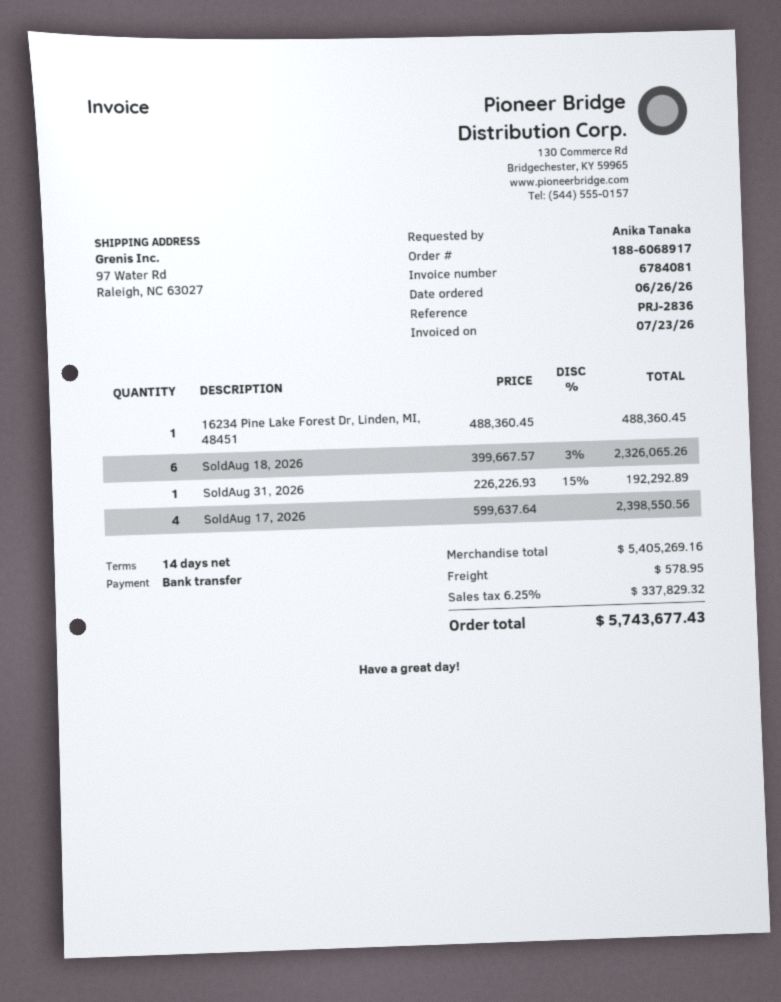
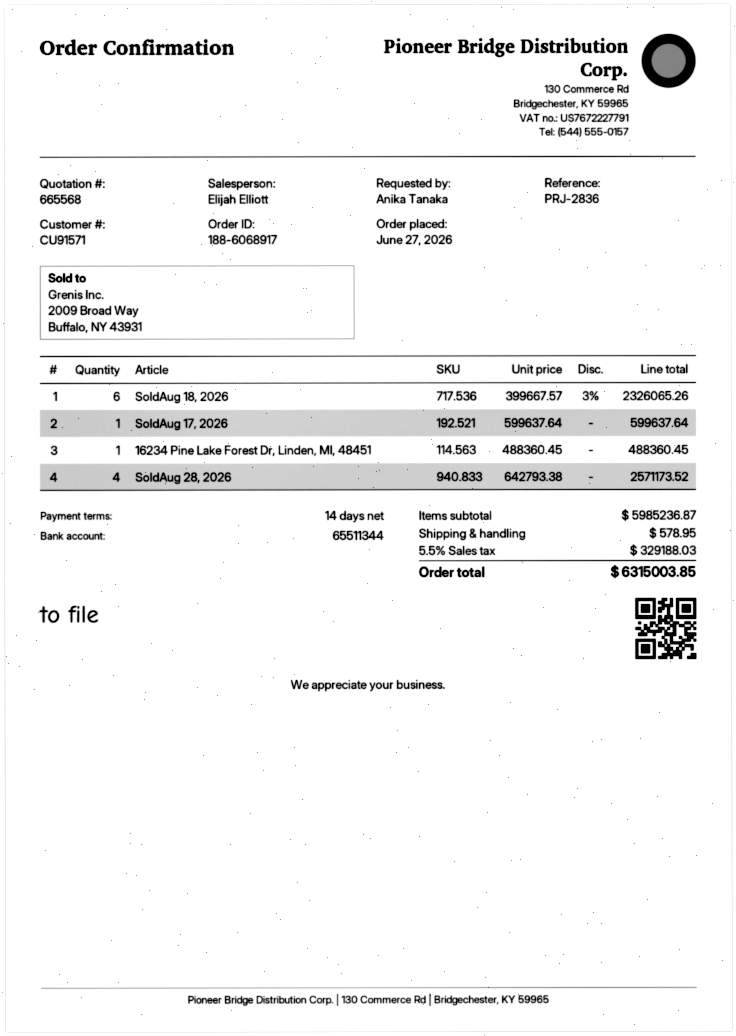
order date: 2026-06-26 -> 2026-06-27
SoldAug 31, 2026: 1 x 226226.93 - 15% = 192292.89 -> none
SoldAug 17, 2026: 4 x 599637.64 = 2398550.56 -> 1 x 599637.64 = 599637.64
SoldAug 28, 2026: none -> 4 x 642793.38 = 2571173.52
subtotal: 5405269.16 -> 5985236.87
tax: 6.25% = 337829.32 -> 5.5% = 329188.03
total: 5743677.43 -> 6315003.85

